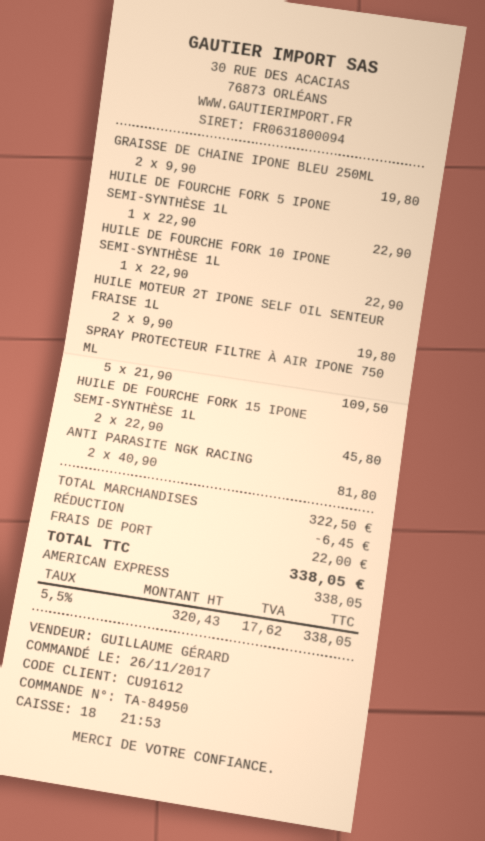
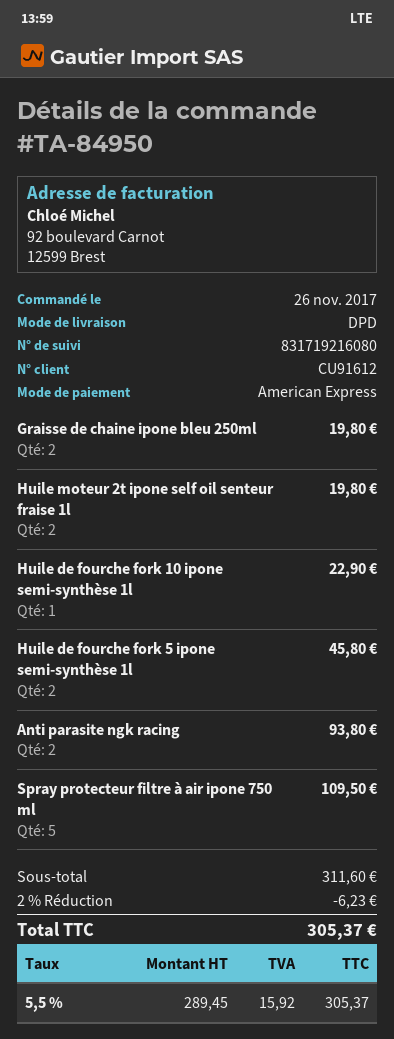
HUILE DE FOURCHE FORK 5 IPONE SEMI-SYNTHÈSE 1L: 1 for 22.90 -> 2 for 45.80
HUILE DE FOURCHE FORK 15 IPONE SEMI-SYNTHÈSE 1L: 2 for 45.80 -> none
ANTI PARASITE NGK RACING: 2 for 81.80 -> 2 for 93.80
subtotal: 322.50 -> 311.60
discount: 6.45 -> 6.23
shipping: 22.00 -> none
net: 320.43 -> 289.45
tax: 5.5% = 17.62 -> 5.5% = 15.92
total: 338.05 -> 305.37

